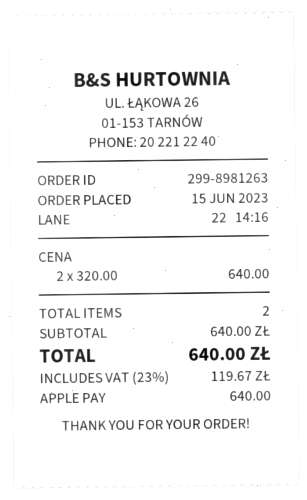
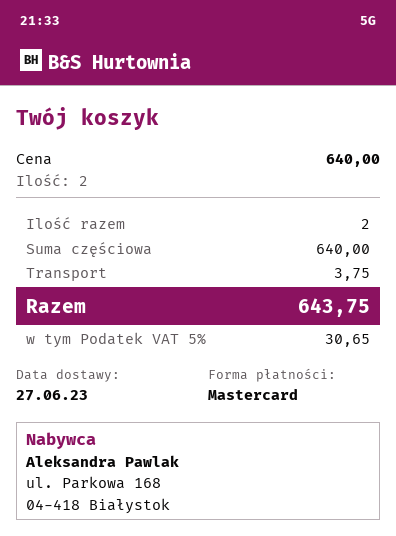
payment method: Apple Pay -> Mastercard
shipping: none -> 3.75
tax: 23% = 119.67 -> 5% = 30.65
total: 640.00 -> 643.75

